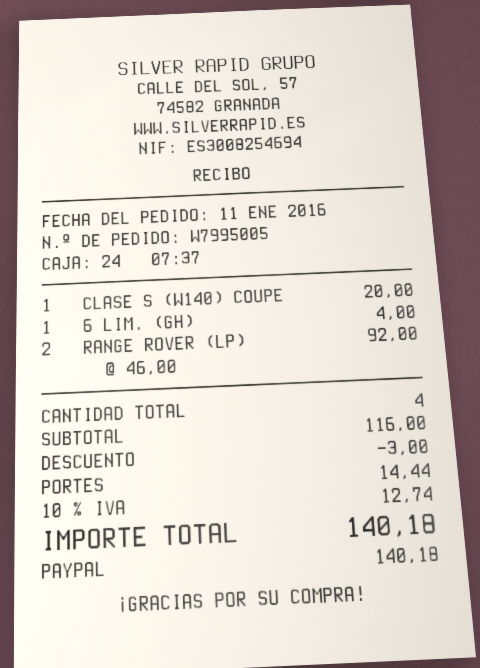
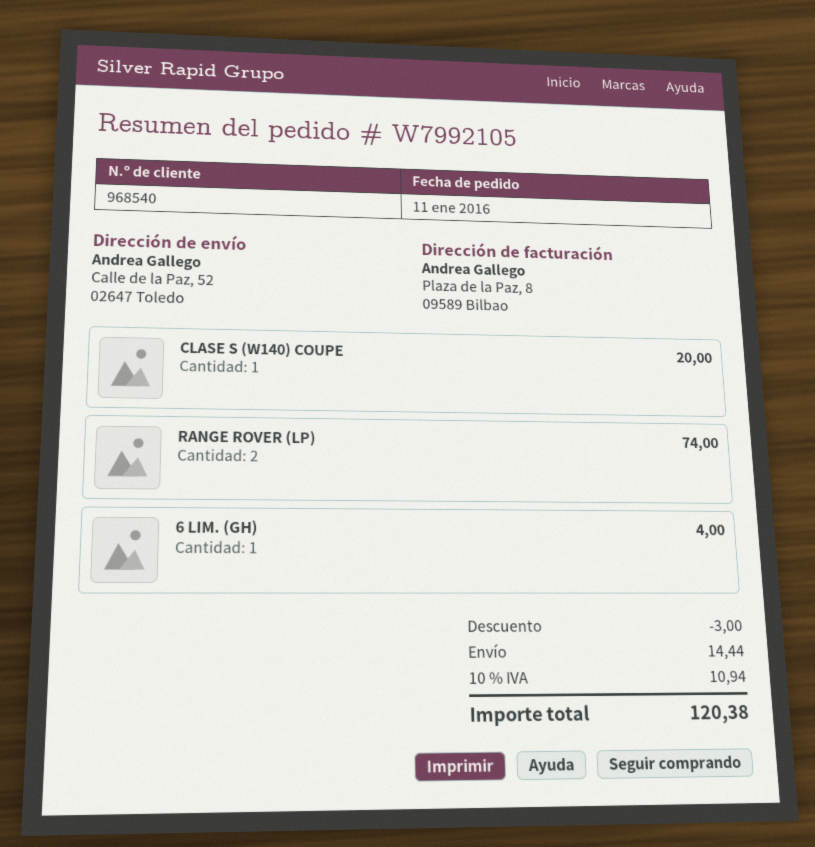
order number: W7995005 -> W7992105
RANGE ROVER (LP): 2 for 92.00 -> 2 for 74.00
tax: 10% = 12.74 -> 10% = 10.94
total: 140.18 -> 120.38

